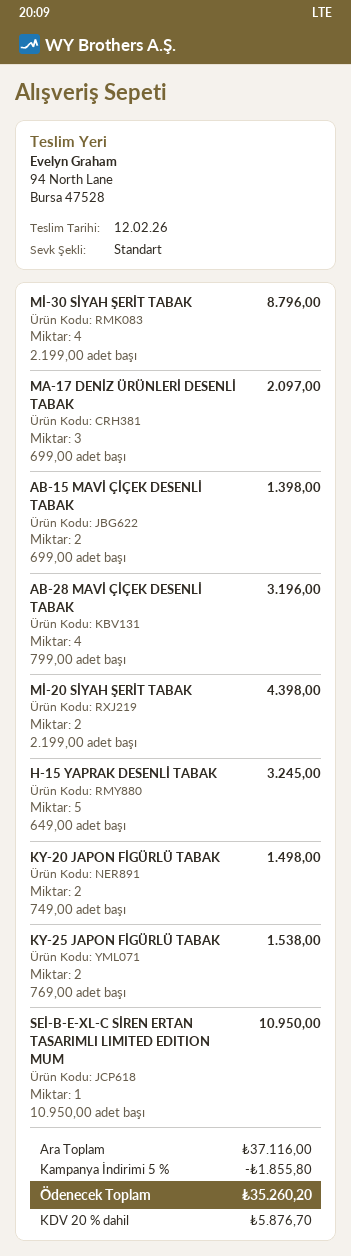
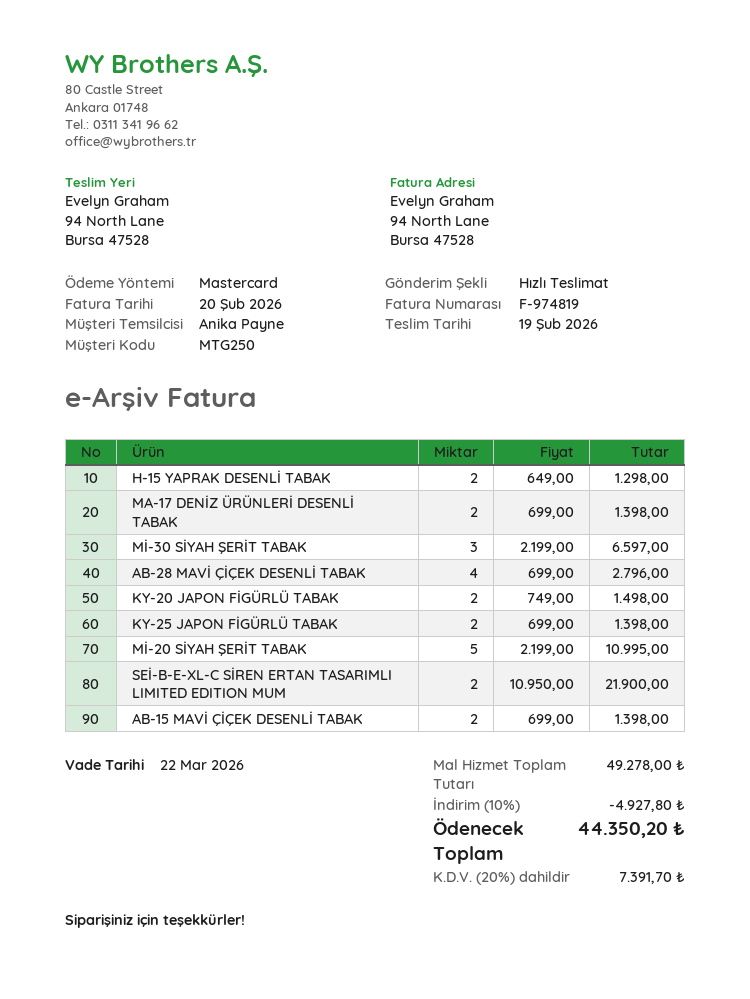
delivery date: 2026-02-12 -> 2026-02-19
shipping method: standard -> express
Mİ-30 SİYAH ŞERİT TABAK: 4 x 2199.00 = 8796.00 -> 3 x 2199.00 = 6597.00
MA-17 DENİZ ÜRÜNLERİ DESENLİ TABAK: 3 x 699.00 = 2097.00 -> 2 x 699.00 = 1398.00
AB-28 MAVİ ÇİÇEK DESENLİ TABAK: 4 x 799.00 = 3196.00 -> 4 x 699.00 = 2796.00
Mİ-20 SİYAH ŞERİT TABAK: 2 x 2199.00 = 4398.00 -> 5 x 2199.00 = 10995.00
H-15 YAPRAK DESENLİ TABAK: 5 x 649.00 = 3245.00 -> 2 x 649.00 = 1298.00
KY-25 JAPON FİGÜRLÜ TABAK: 2 x 769.00 = 1538.00 -> 2 x 699.00 = 1398.00
SEİ-B-E-XL-C SİREN ERTAN TASARIMLI LIMITED EDITION MUM: 1 x 10950.00 = 10950.00 -> 2 x 10950.00 = 21900.00
subtotal: 37116.00 -> 49278.00
discount: 5% = 1855.80 -> 10% = 4927.80
tax: 20% = 5876.70 -> 20% = 7391.70
total: 35260.20 -> 44350.20

